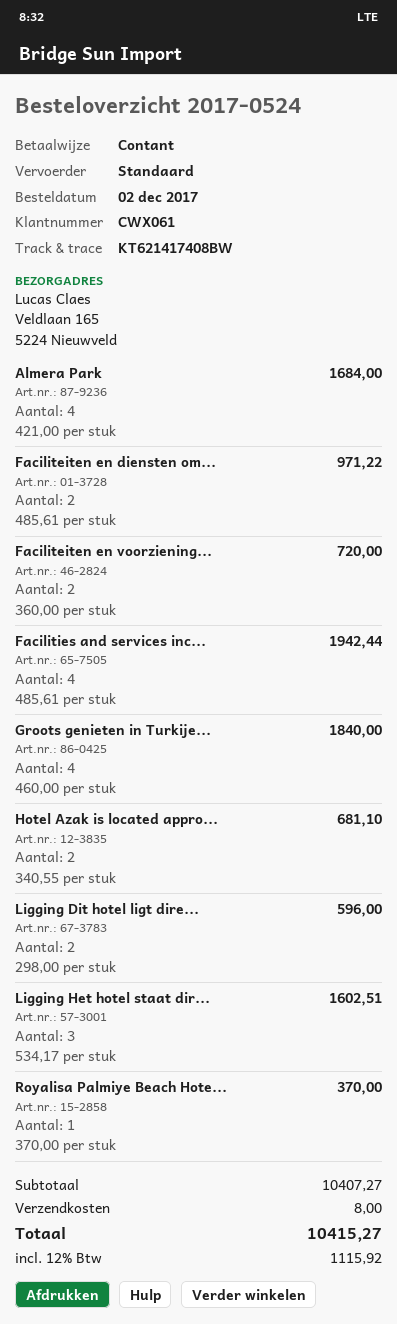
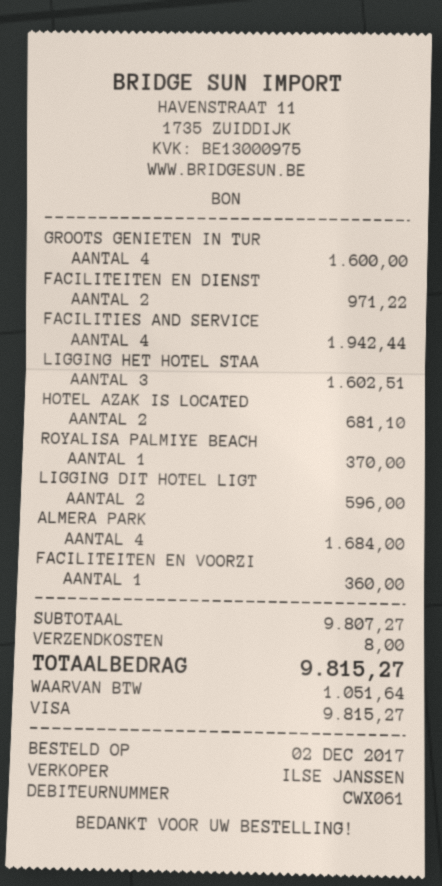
payment method: cash -> Visa
Faciliteiten en voorziening...: 2 for 720.00 -> 1 for 360.00
Groots genieten in Turkije...: 4 for 1840.00 -> 4 for 1600.00
subtotal: 10407.27 -> 9807.27
tax: 1115.92 -> 1051.64
total: 10415.27 -> 9815.27

